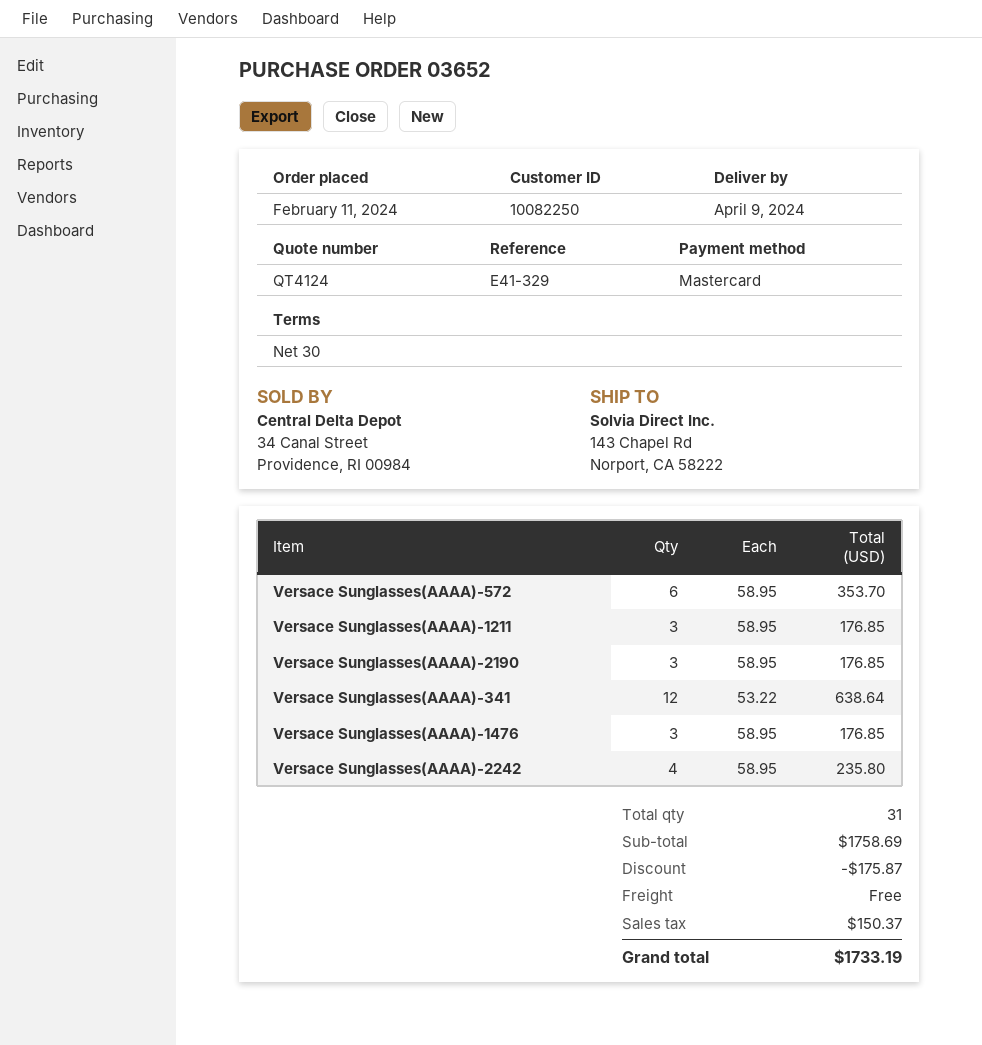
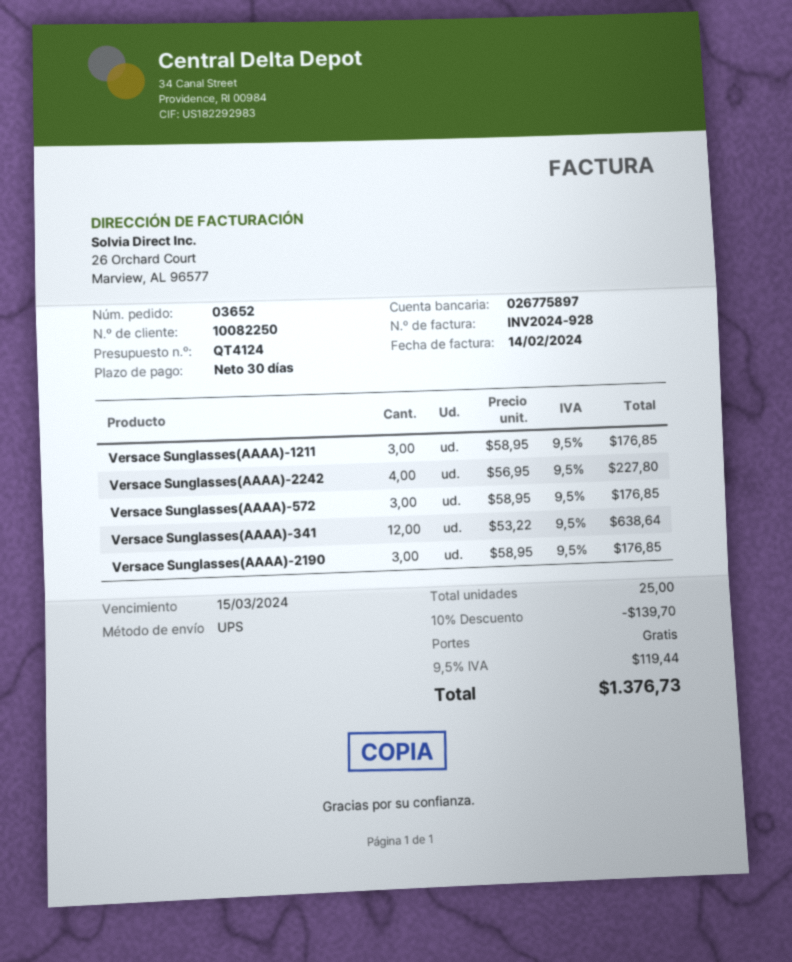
Versace Sunglasses(AAAA)-572: 6 x 58.95 = 353.70 -> 3 x 58.95 = 176.85
Versace Sunglasses(AAAA)-1476: 3 x 58.95 = 176.85 -> none
Versace Sunglasses(AAAA)-2242: 4 x 58.95 = 235.80 -> 4 x 56.95 = 227.80
total quantity: 31 -> 25
discount: 175.87 -> 139.70
tax: 150.37 -> 119.44
total: 1733.19 -> 1376.73

